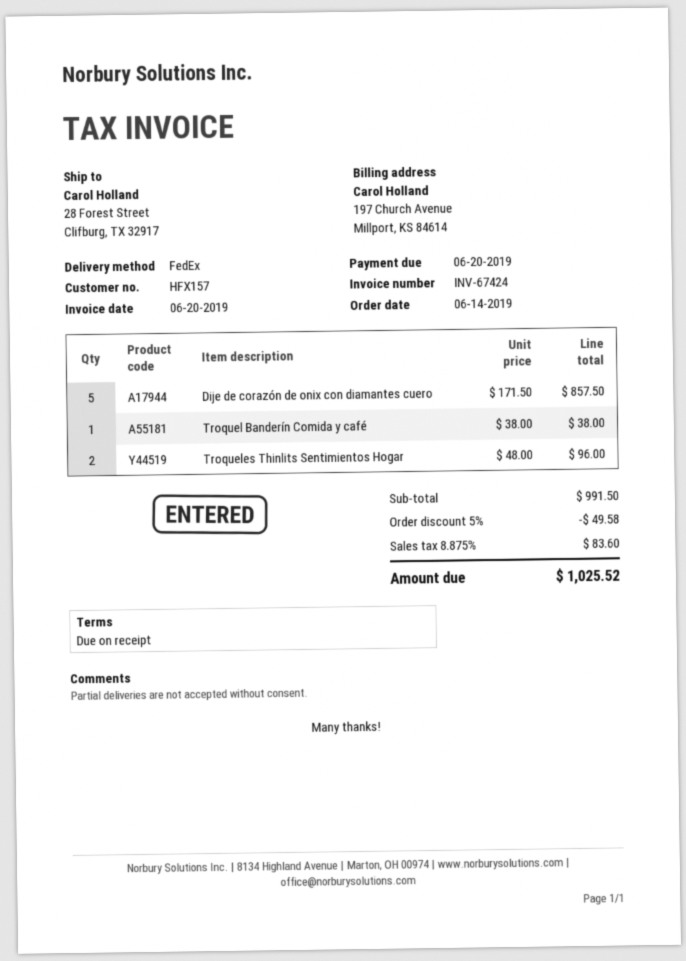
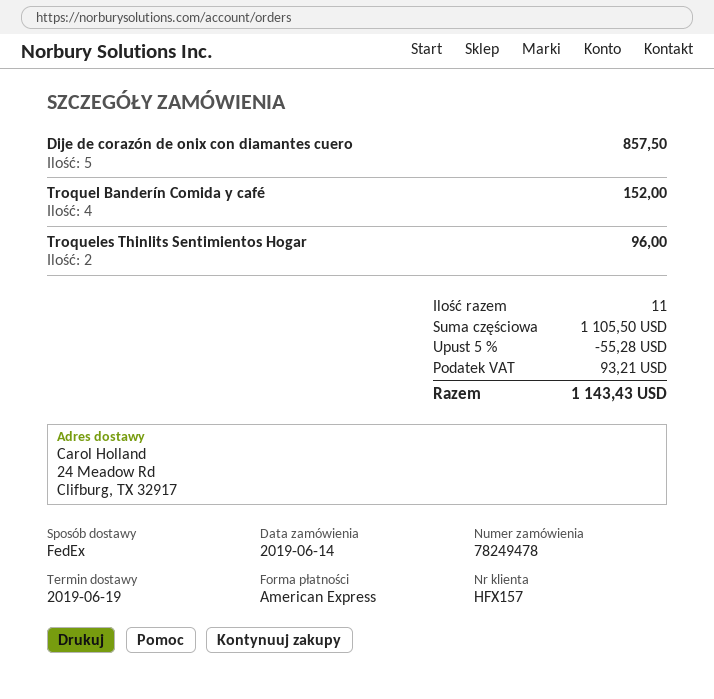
ship to: 28 Forest Street, Clifburg, TX 32917 -> 24 Meadow Rd, Clifburg, TX 32917
Troquel Banderín Comida y café: 1 for 38.00 -> 4 for 152.00
subtotal: 991.50 -> 1105.50
discount: 5% = 49.58 -> 5% = 55.28
tax: 83.60 -> 93.21
total: 1025.52 -> 1143.43

